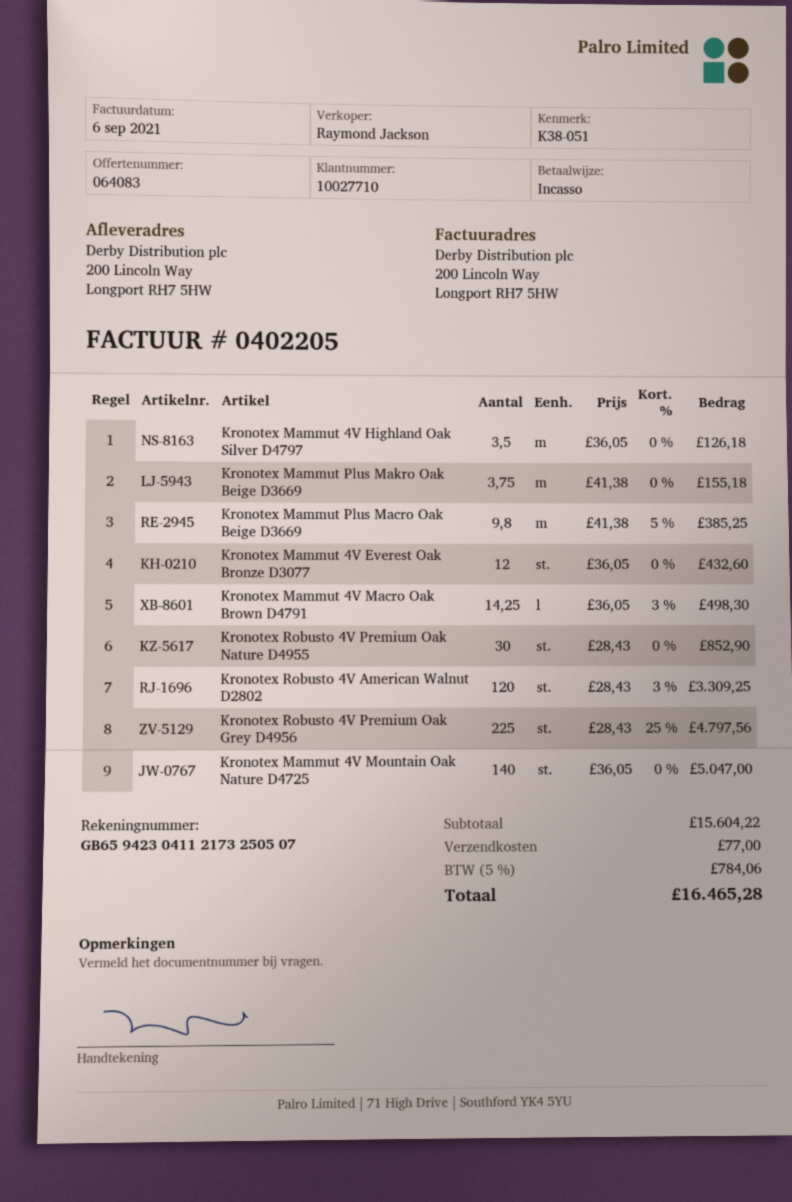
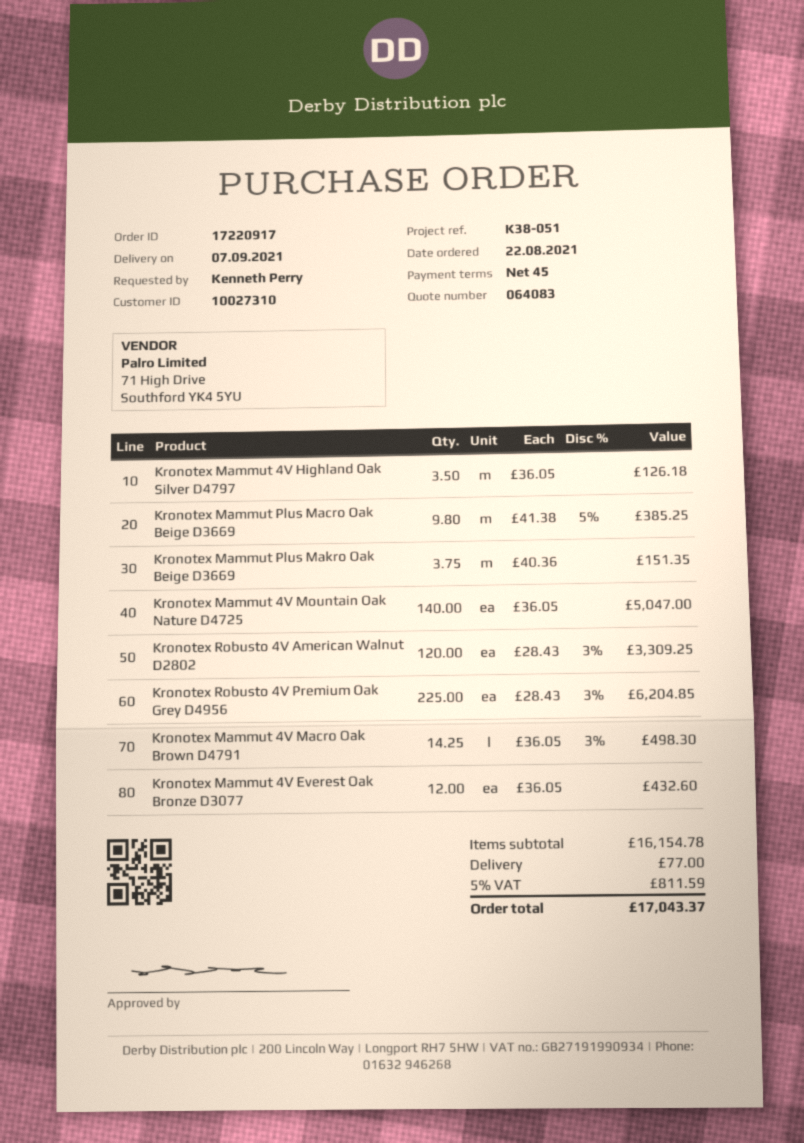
customer number: 10027710 -> 10027310
Kronotex Mammut Plus Makro Oak Beige D3669: 3.75 x 41.38 = 155.18 -> 3.75 x 40.36 = 151.35
Kronotex Robusto 4V Premium Oak Nature D4955: 30 x 28.43 = 852.90 -> none
Kronotex Robusto 4V Premium Oak Grey D4956: 225 x 28.43 - 25% = 4797.56 -> 225 x 28.43 - 3% = 6204.85
subtotal: 15604.22 -> 16154.78
tax: 5% = 784.06 -> 5% = 811.59
total: 16465.28 -> 17043.37

